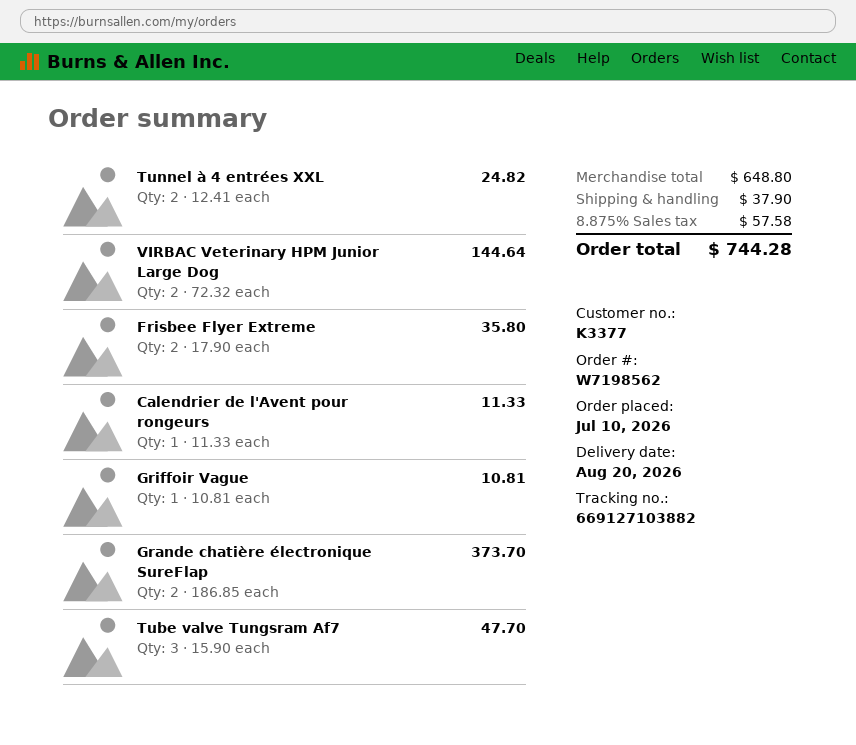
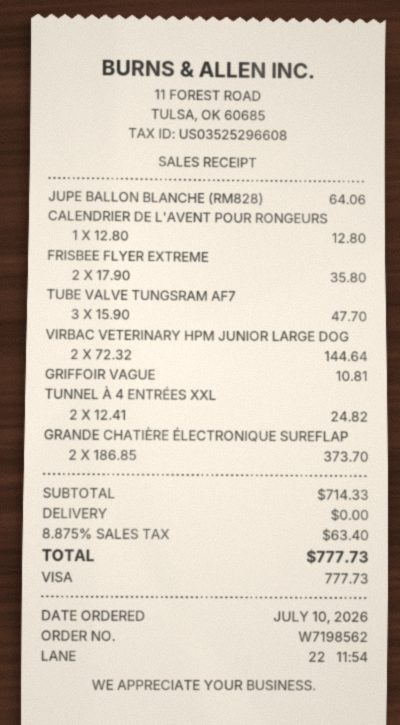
Calendrier de l'Avent pour rongeurs: 1 x 11.33 = 11.33 -> 1 x 12.80 = 12.80
JUPE BALLON BLANCHE (RM828): none -> 1 x 64.06 = 64.06
subtotal: 648.80 -> 714.33
shipping: 37.90 -> 0.00
tax: 8.875% = 57.58 -> 8.875% = 63.40
total: 744.28 -> 777.73

